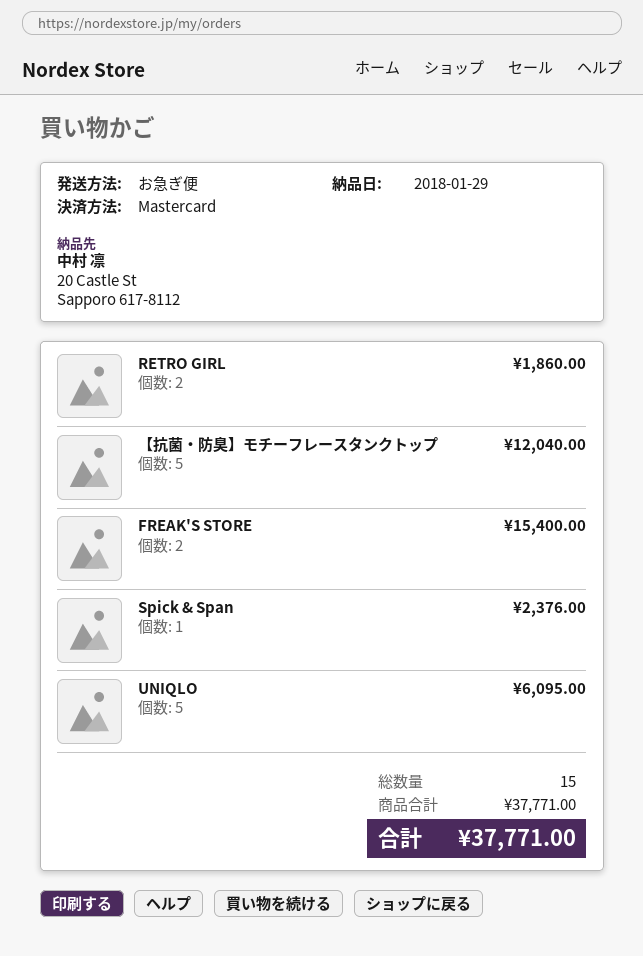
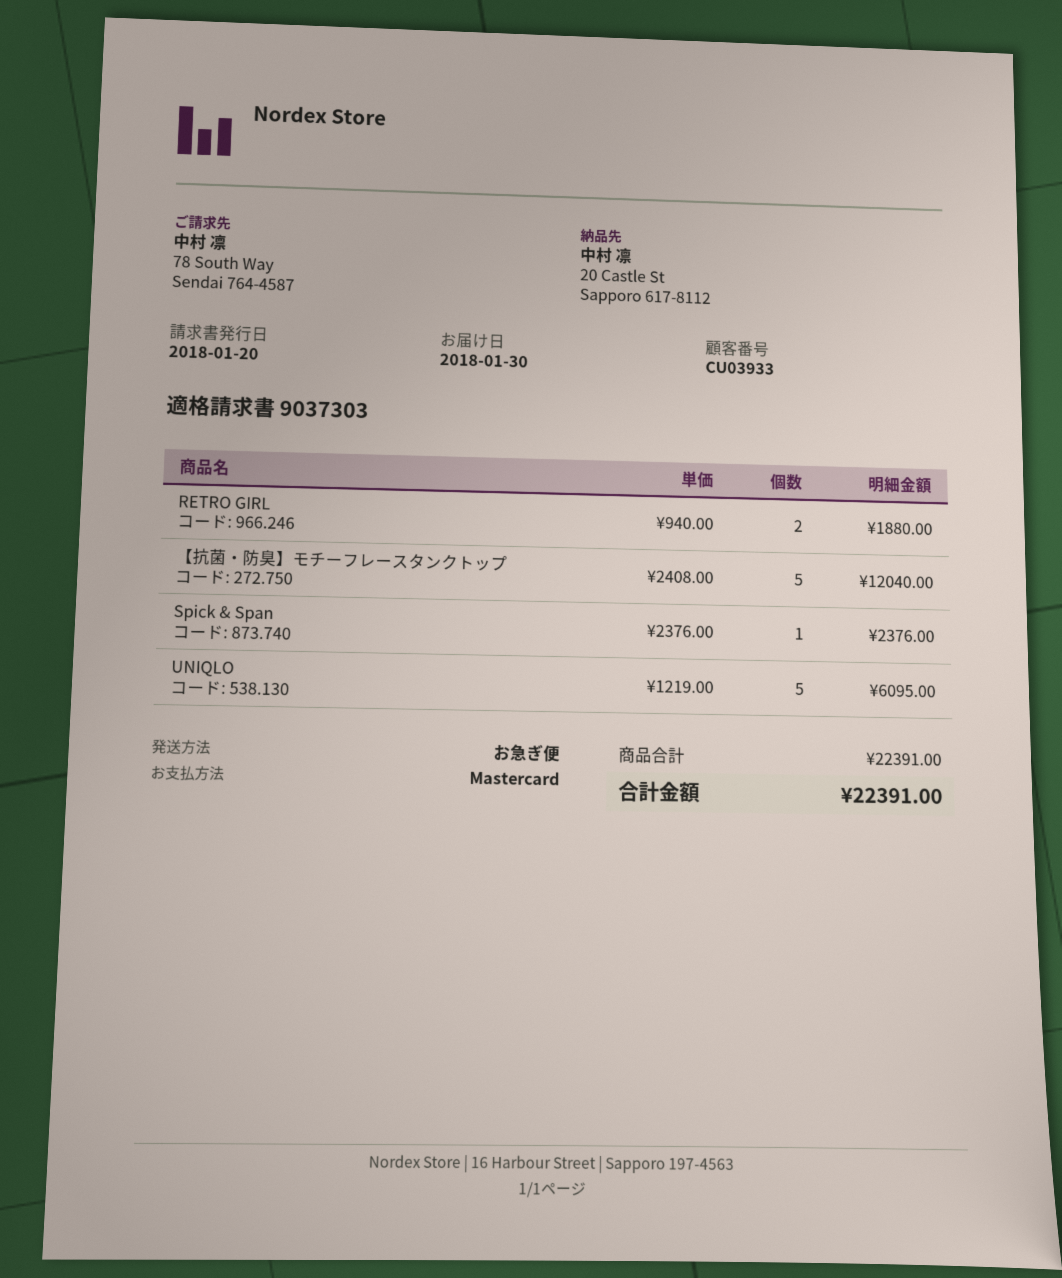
delivery date: 2018-01-29 -> 2018-01-30
RETRO GIRL: 2 for 1860.00 -> 2 for 1880.00
FREAK'S STORE: 2 for 15400.00 -> none
subtotal: 37771.00 -> 22391.00
total: 37771.00 -> 22391.00

